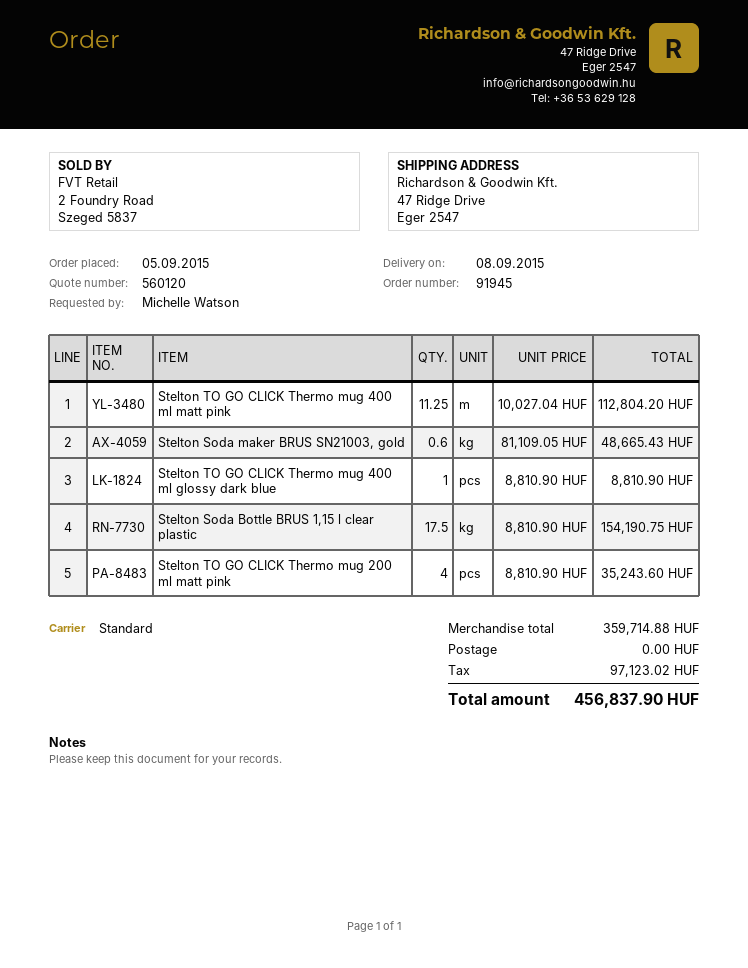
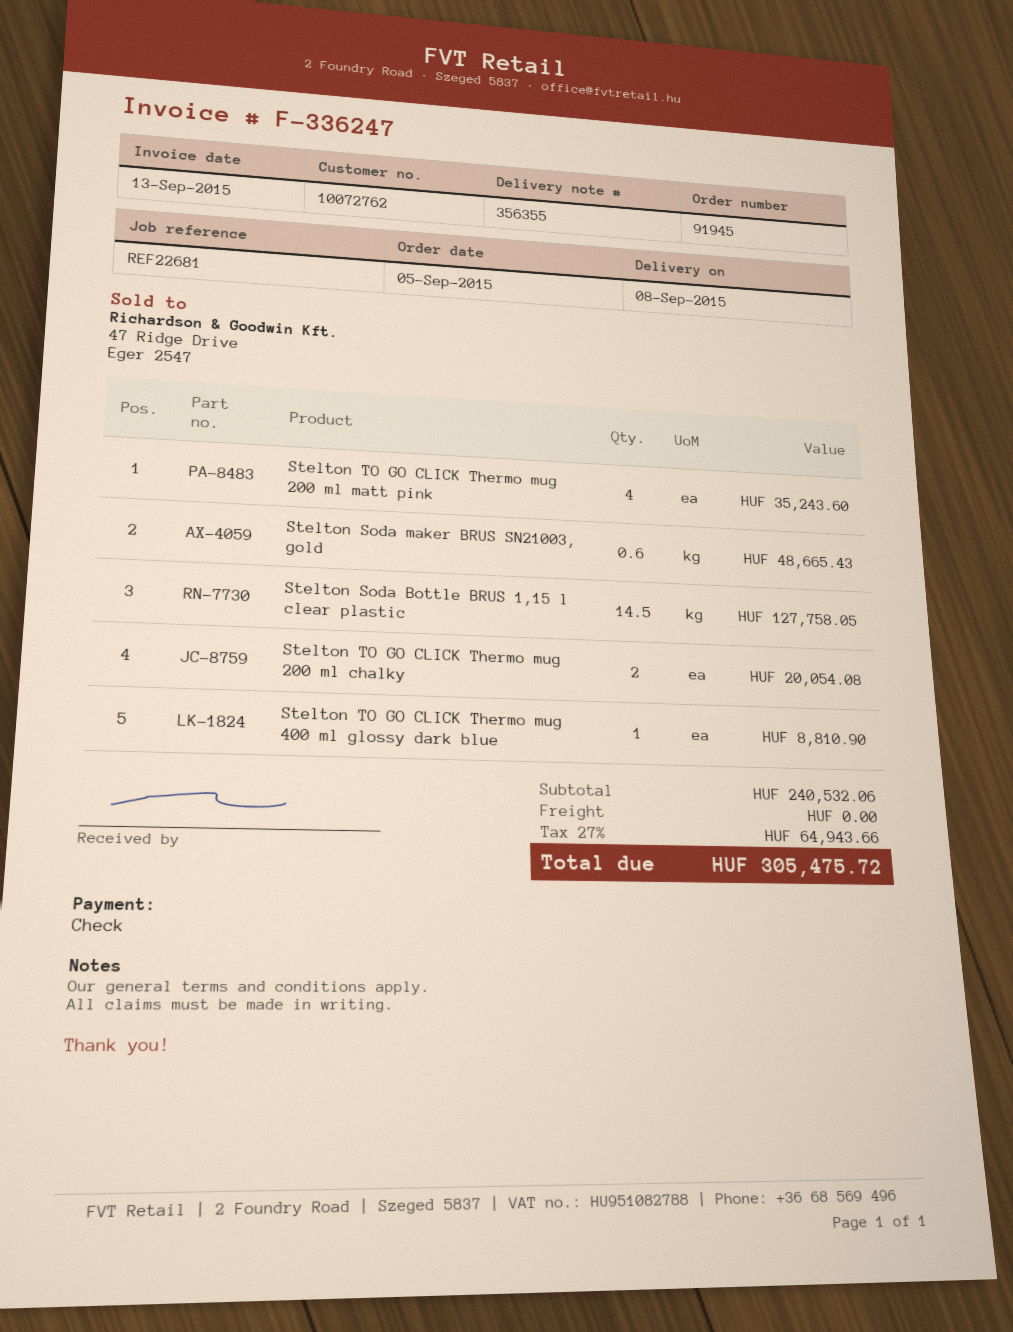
Stelton TO GO CLICK Thermo mug 400 ml matt pink: 11.25 for 112804.20 -> none
Stelton Soda Bottle BRUS 1,15 l clear plastic: 17.5 for 154190.75 -> 14.5 for 127758.05
Stelton TO GO CLICK Thermo mug 200 ml chalky: none -> 2 for 20054.08
subtotal: 359714.88 -> 240532.06
tax: 97123.02 -> 64943.66
total: 456837.90 -> 305475.72

